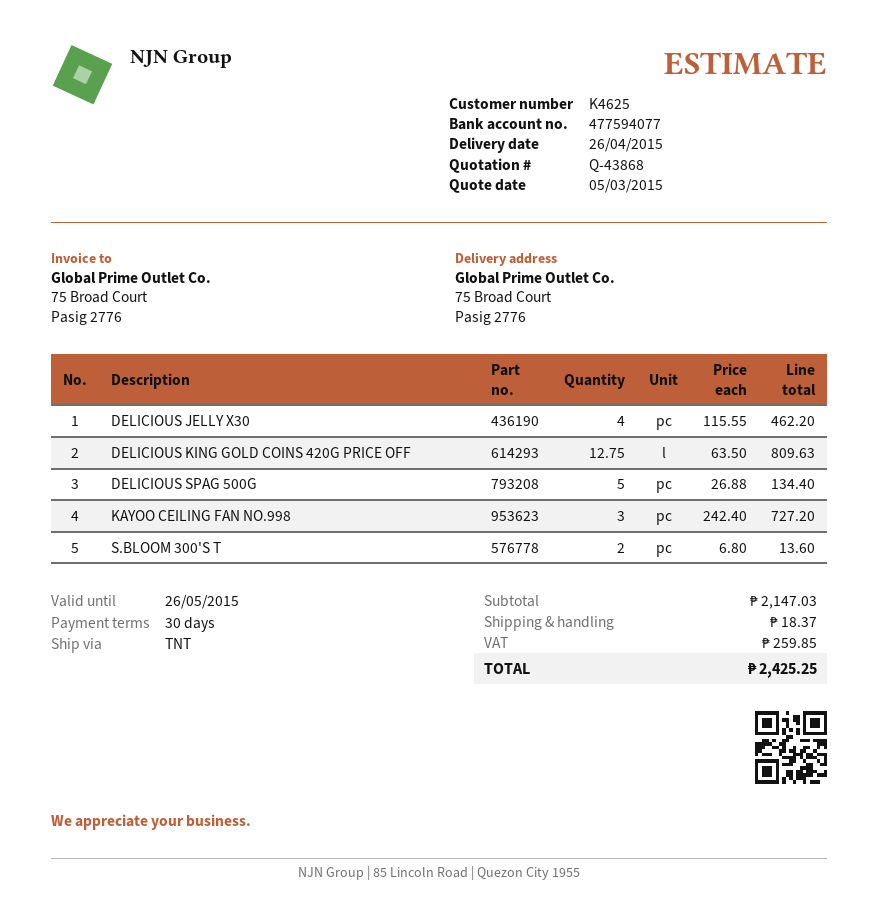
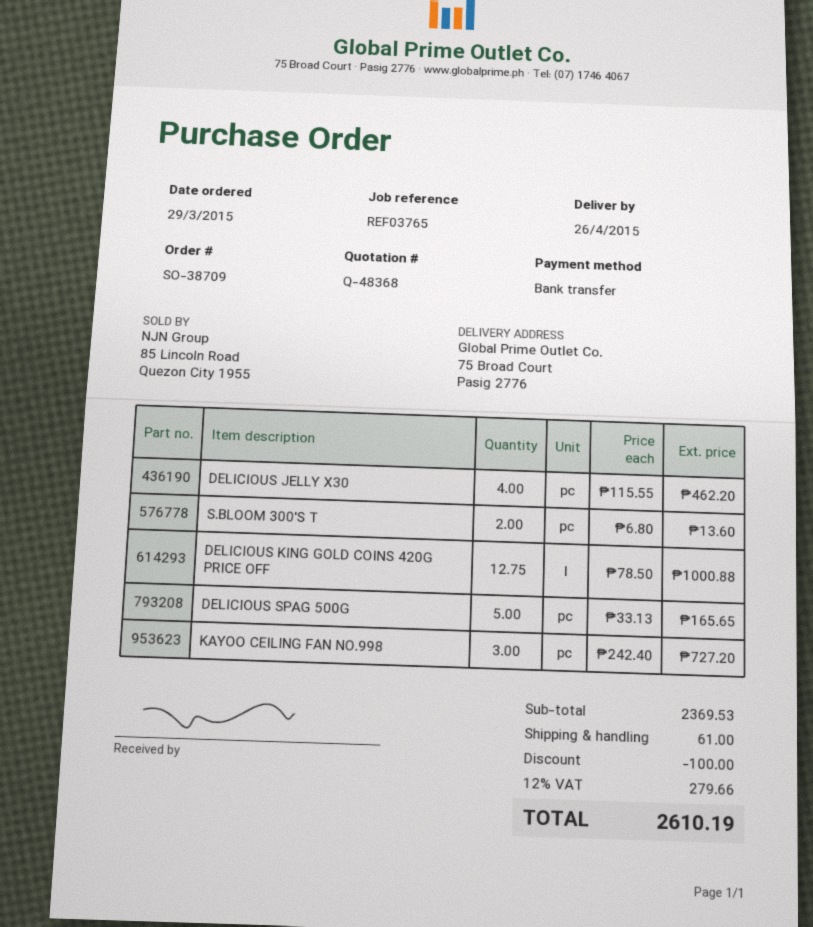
quote number: Q-43868 -> Q-48368
DELICIOUS KING GOLD COINS 420G PRICE OFF: 12.75 x 63.50 = 809.63 -> 12.75 x 78.50 = 1000.88
DELICIOUS SPAG 500G: 5 x 26.88 = 134.40 -> 5 x 33.13 = 165.65
subtotal: 2147.03 -> 2369.53
discount: none -> 100.00
shipping: 18.37 -> 61.00
tax: 259.85 -> 279.66
total: 2425.25 -> 2610.19

